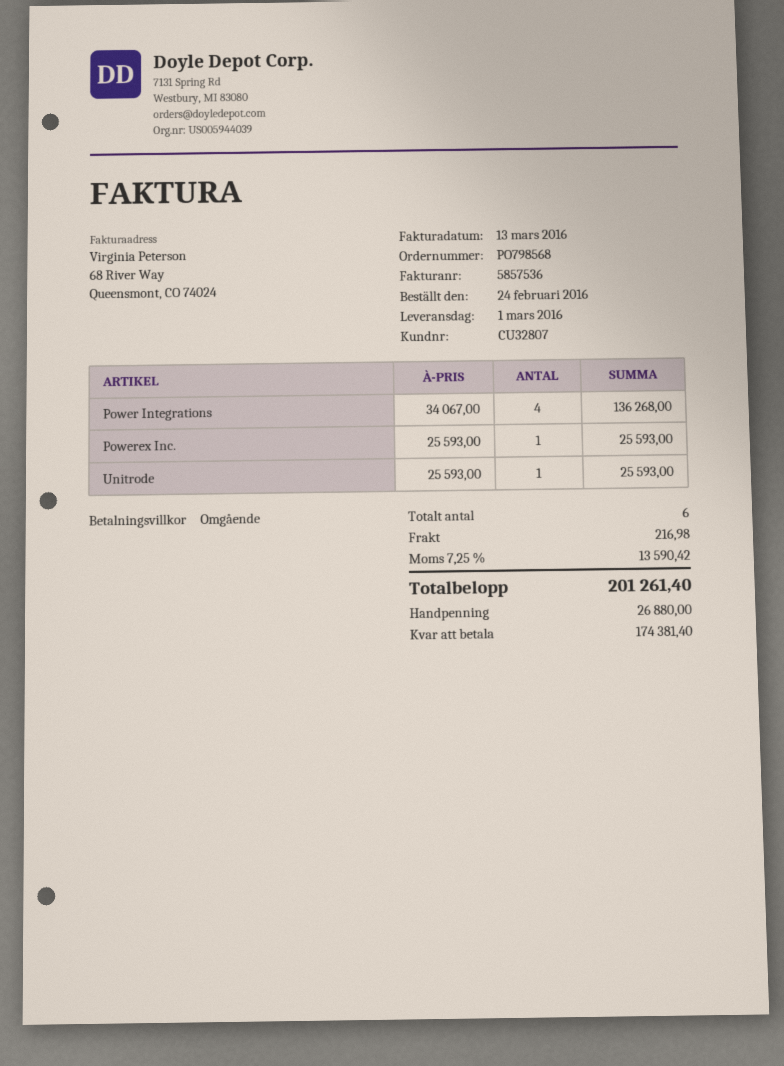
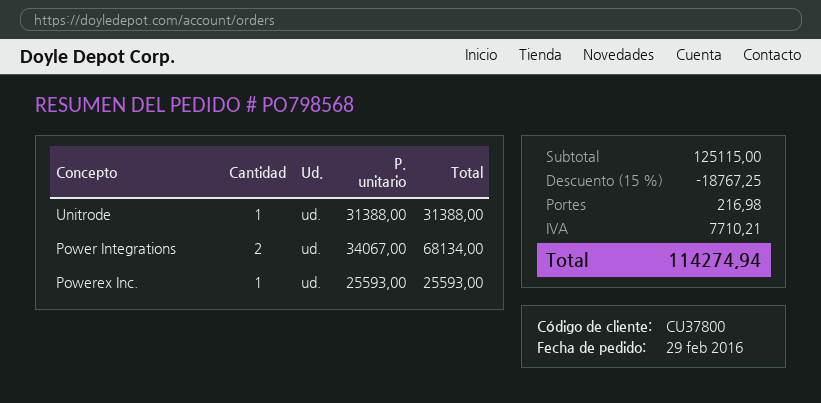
order date: 2016-02-24 -> 2016-02-29
customer number: CU32807 -> CU37800
Power Integrations: 4 x 34067.00 = 136268.00 -> 2 x 34067.00 = 68134.00
Unitrode: 1 x 25593.00 = 25593.00 -> 1 x 31388.00 = 31388.00
discount: none -> 15% = 18767.25
tax: 13590.42 -> 7710.21
total: 201261.40 -> 114274.94

